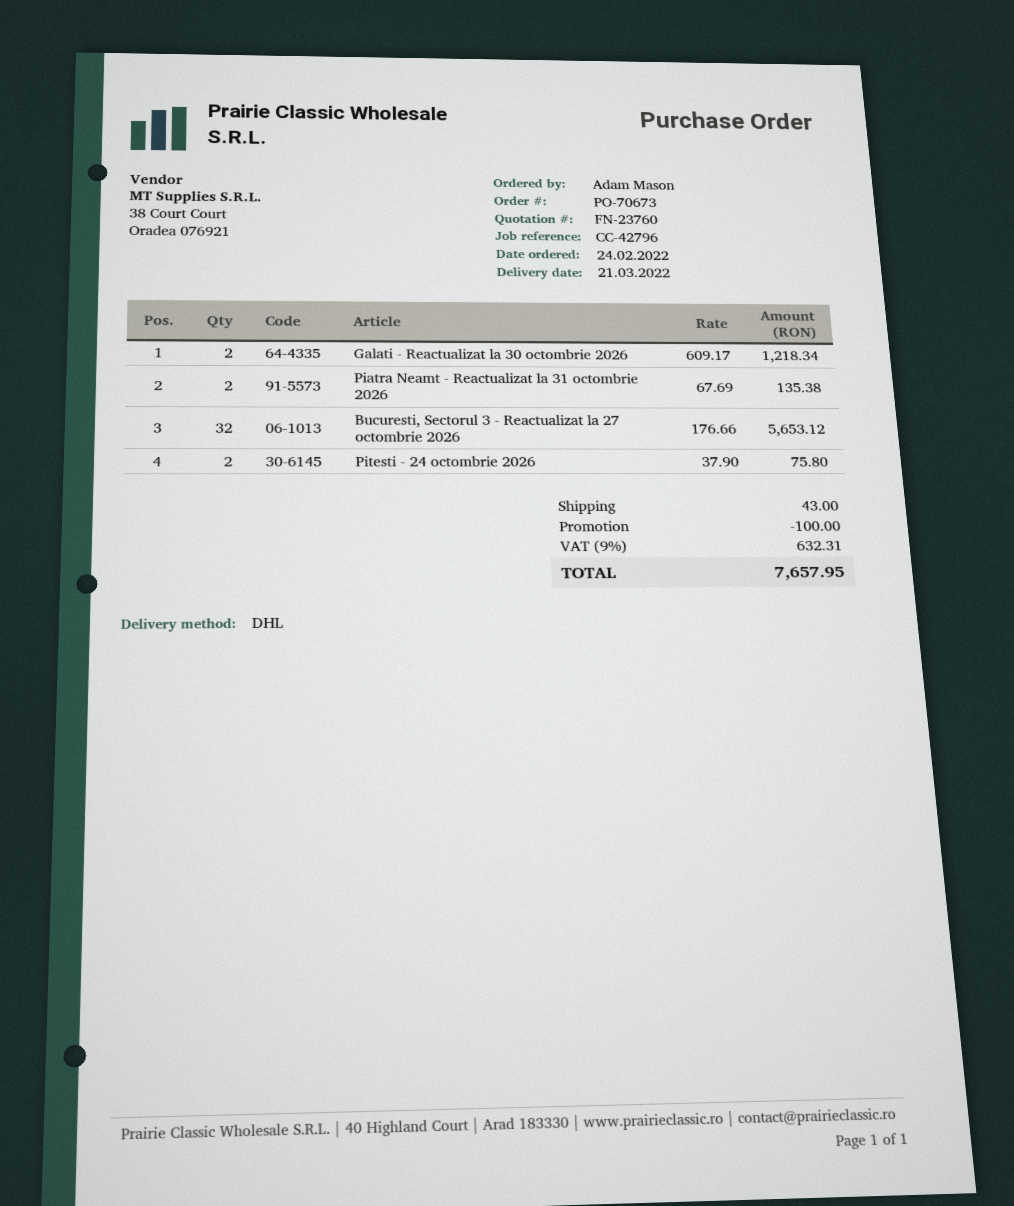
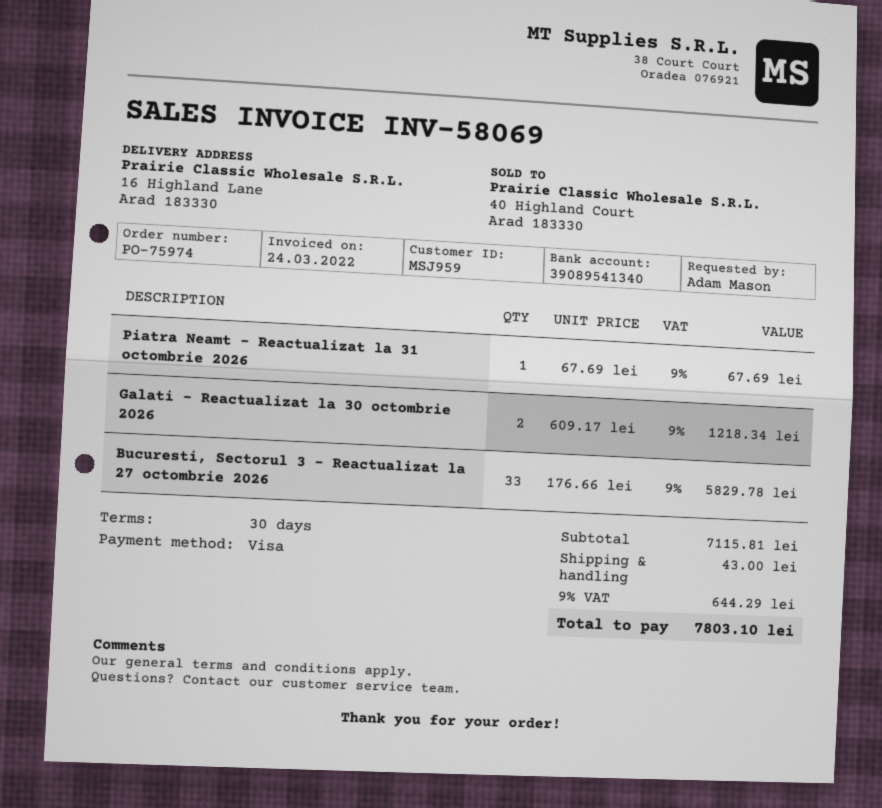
order number: PO-70673 -> PO-75974
Piatra Neamt - Reactualizat la 31 octombrie 2026: 2 x 67.69 = 135.38 -> 1 x 67.69 = 67.69
Bucuresti, Sectorul 3 - Reactualizat la 27 octombrie 2026: 32 x 176.66 = 5653.12 -> 33 x 176.66 = 5829.78
Pitesti - 24 octombrie 2026: 2 x 37.90 = 75.80 -> none
discount: 100.00 -> none
tax: 9% = 632.31 -> 9% = 644.29
total: 7657.95 -> 7803.10

